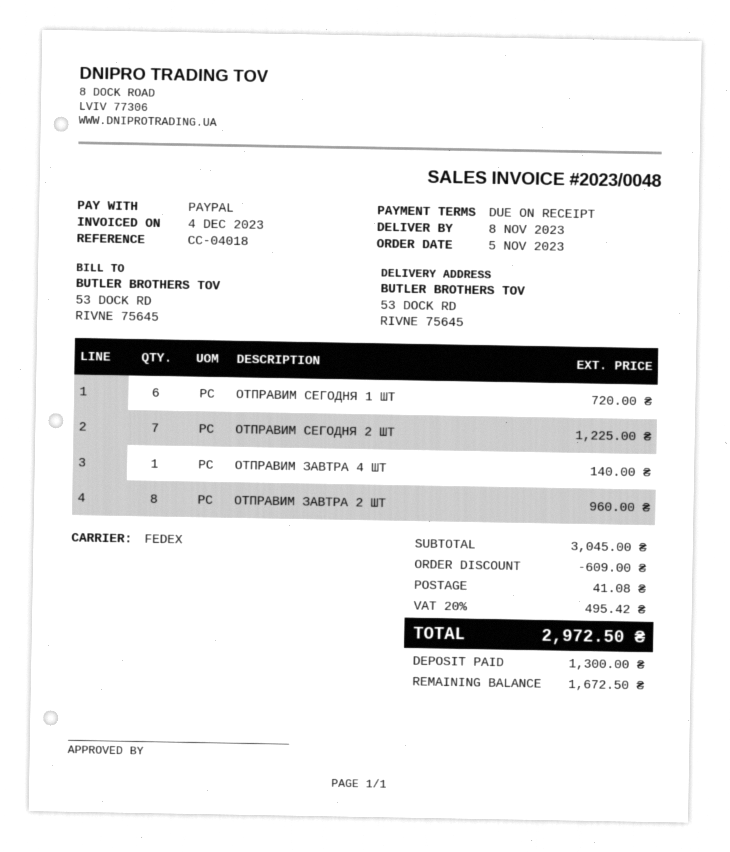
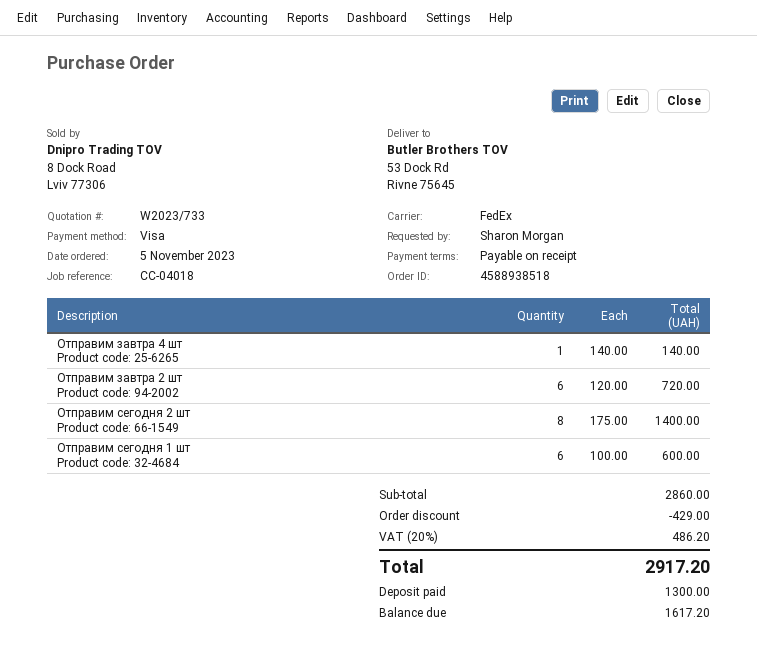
payment method: PayPal -> Visa
ОТПРАВИМ СЕГОДНЯ 1 ШТ: 6 for 720.00 -> 6 for 600.00
ОТПРАВИМ СЕГОДНЯ 2 ШТ: 7 for 1225.00 -> 8 for 1400.00
ОТПРАВИМ ЗАВТРА 2 ШТ: 8 for 960.00 -> 6 for 720.00
subtotal: 3045.00 -> 2860.00
discount: 609.00 -> 429.00
shipping: 41.08 -> none
tax: 20% = 495.42 -> 20% = 486.20
total: 2972.50 -> 2917.20
balance: 1672.50 -> 1617.20

